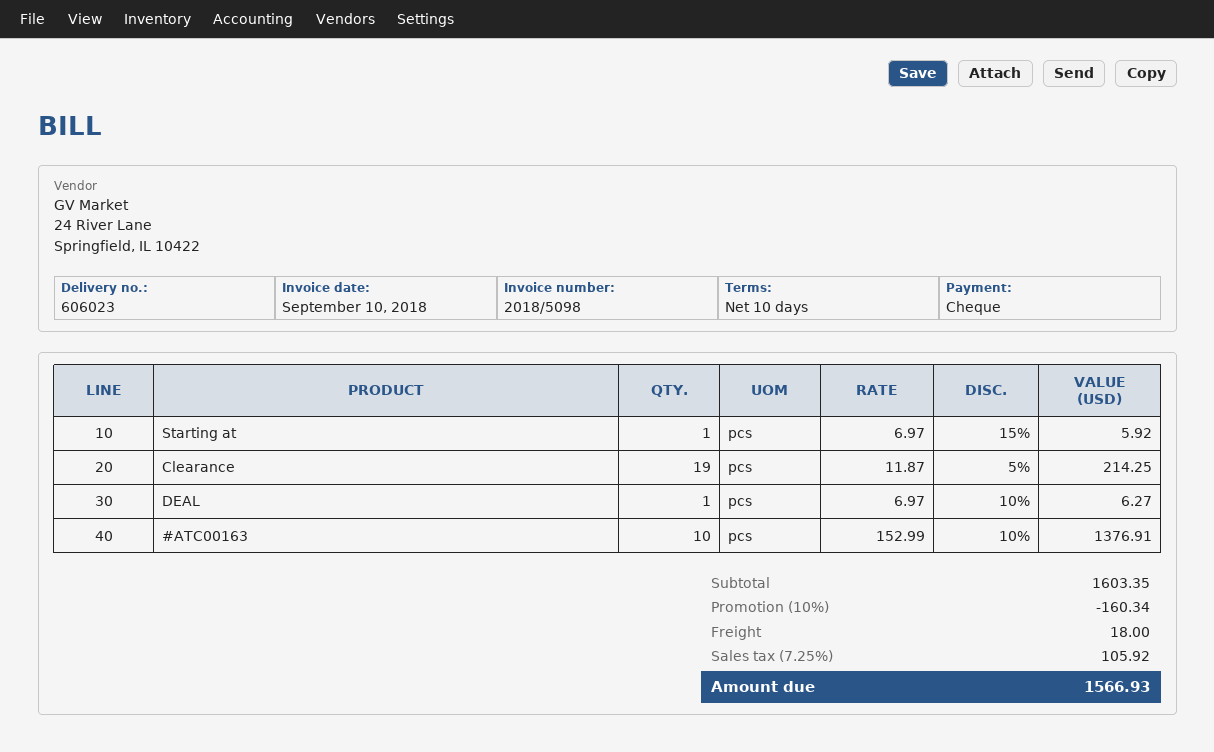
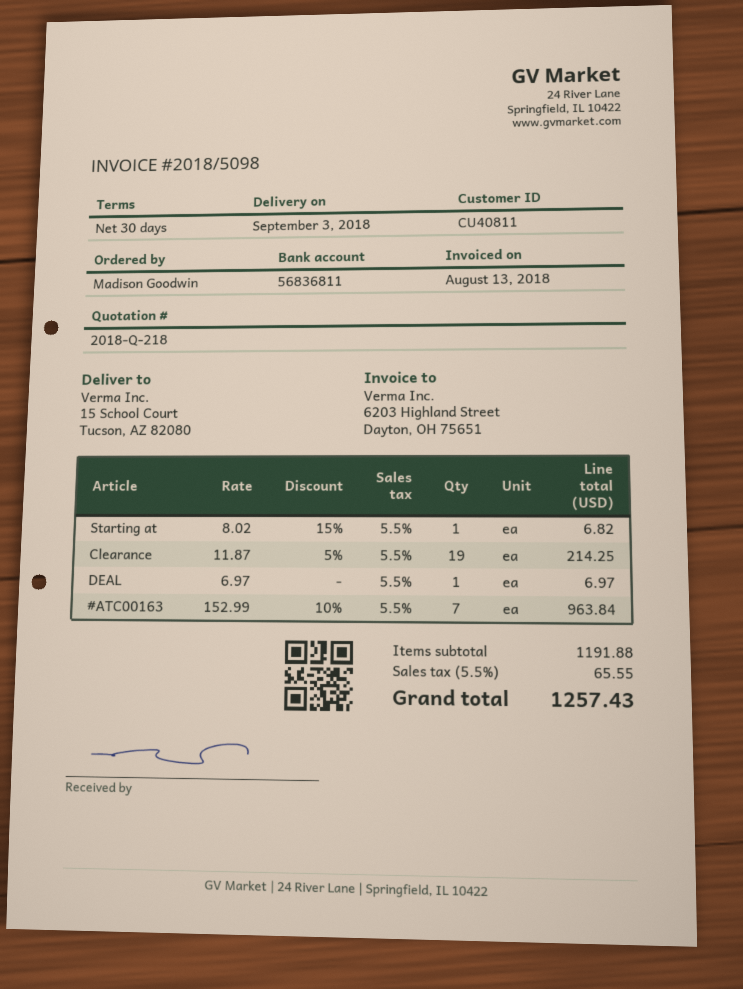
invoice date: 2018-09-10 -> 2018-08-13
payment terms: 10 days -> 30 days
Starting at: 1 x 6.97 - 15% = 5.92 -> 1 x 8.02 - 15% = 6.82
DEAL: 1 x 6.97 - 10% = 6.27 -> 1 x 6.97 = 6.97
#ATC00163: 10 x 152.99 - 10% = 1376.91 -> 7 x 152.99 - 10% = 963.84
subtotal: 1603.35 -> 1191.88
discount: 10% = 160.34 -> none
shipping: 18.00 -> none
tax: 7.25% = 105.92 -> 5.5% = 65.55
total: 1566.93 -> 1257.43

